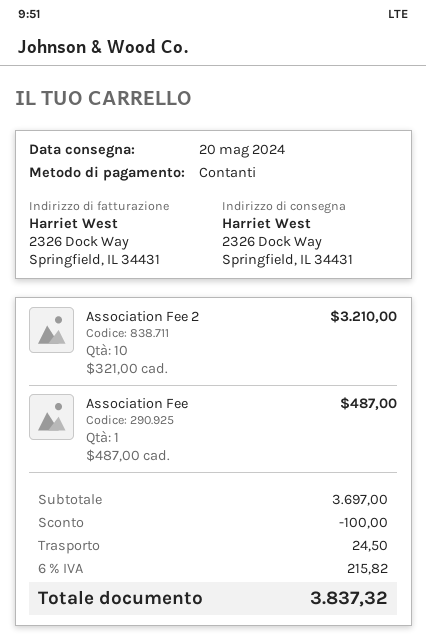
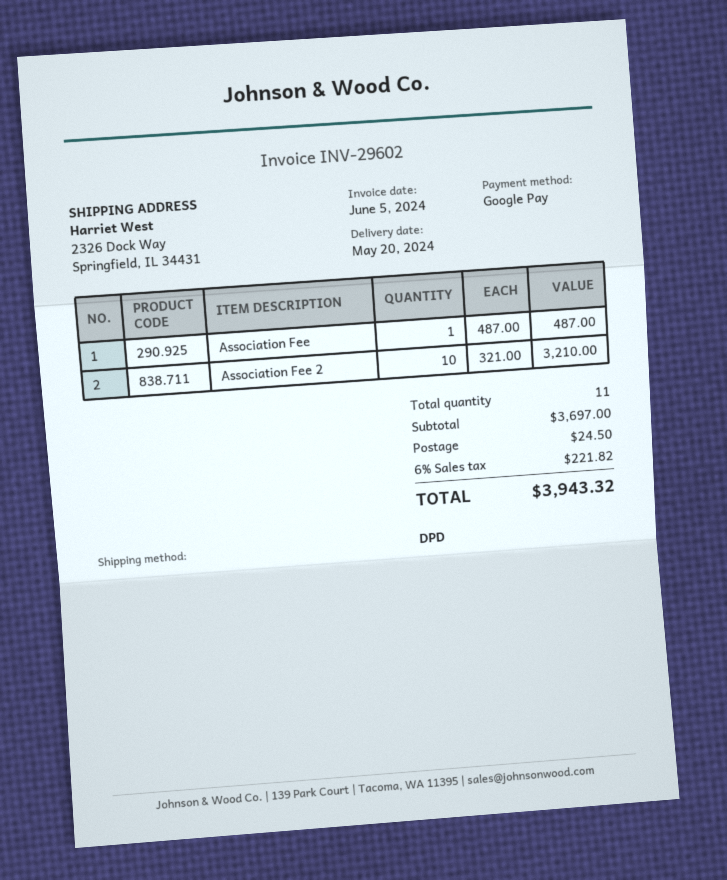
payment method: cash -> Google Pay
discount: 100.00 -> none
tax: 6% = 215.82 -> 6% = 221.82
total: 3837.32 -> 3943.32

